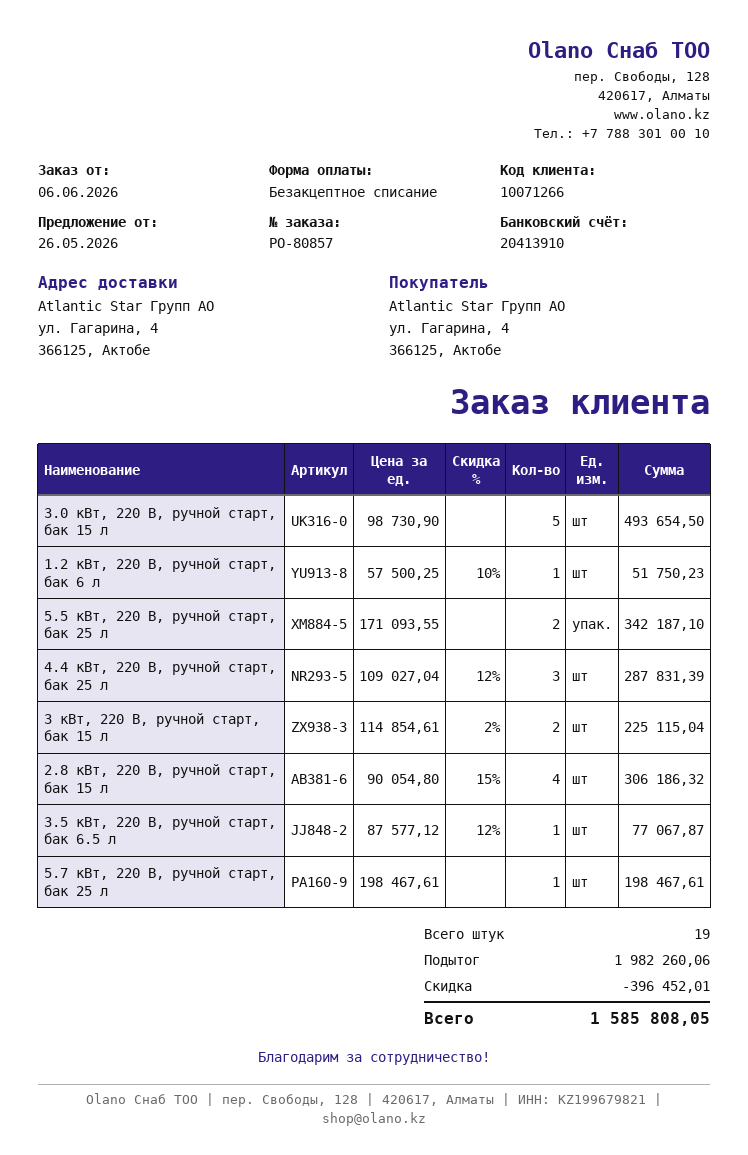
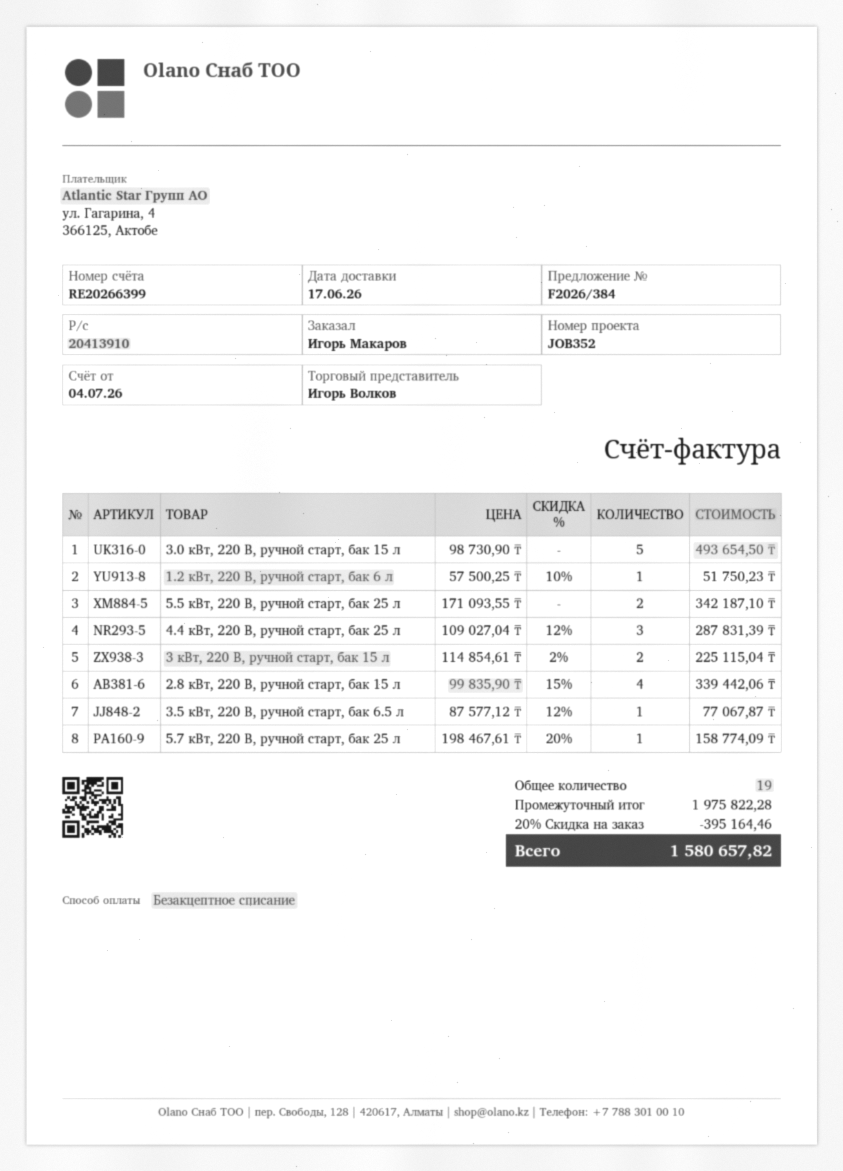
2.8 кВт, 220 В, ручной старт, бак 15 л: 4 x 90054.80 - 15% = 306186.32 -> 4 x 99835.90 - 15% = 339442.06
5.7 кВт, 220 В, ручной старт, бак 25 л: 1 x 198467.61 = 198467.61 -> 1 x 198467.61 - 20% = 158774.09
subtotal: 1982260.06 -> 1975822.28
discount: 396452.01 -> 395164.46
total: 1585808.05 -> 1580657.82

